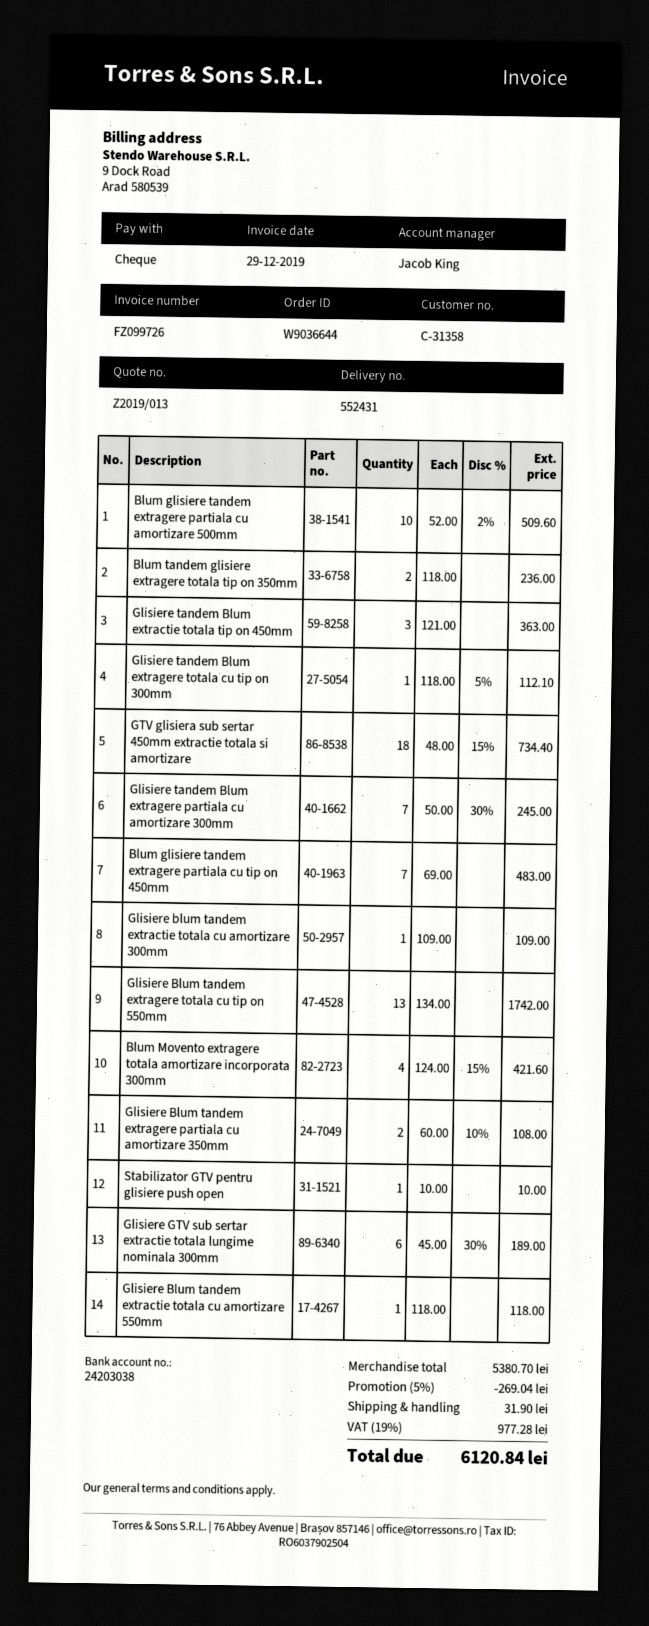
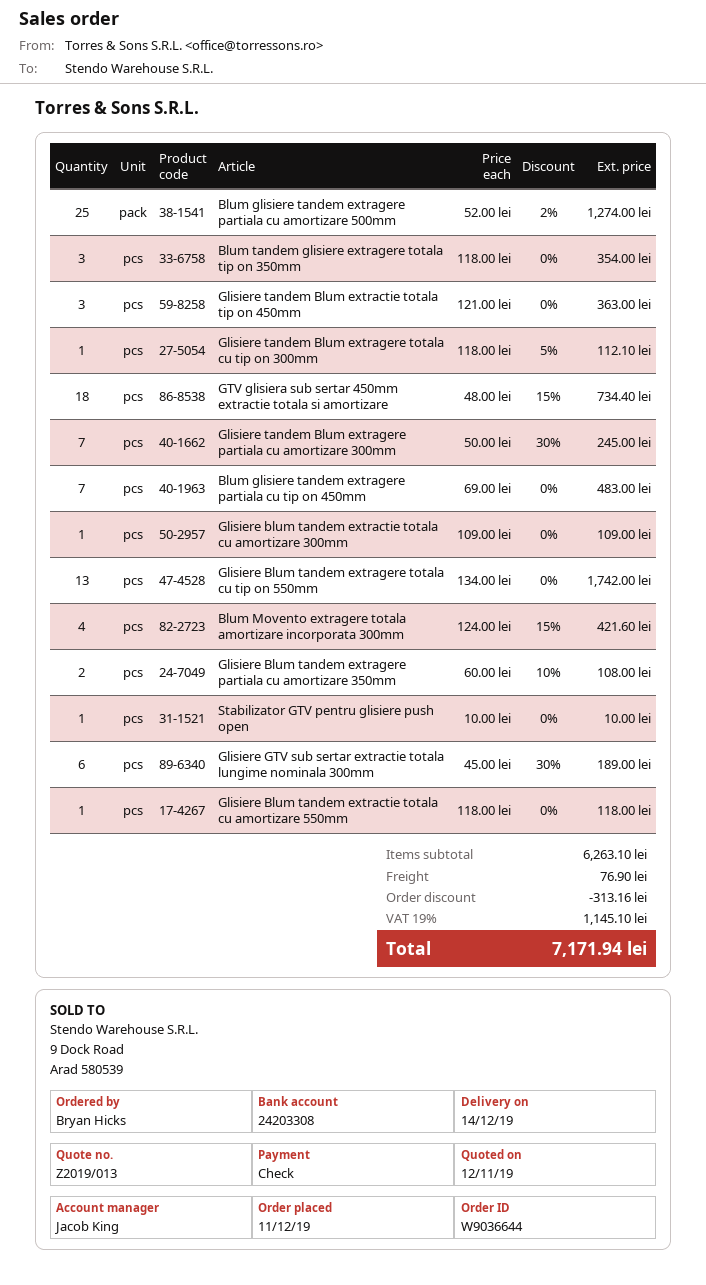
bank account: 24203038 -> 24203308
Blum glisiere tandem extragere partiala cu amortizare 500mm: 10 x 52.00 - 2% = 509.60 -> 25 x 52.00 - 2% = 1274.00
Blum tandem glisiere extragere totala tip on 350mm: 2 x 118.00 = 236.00 -> 3 x 118.00 = 354.00
subtotal: 5380.70 -> 6263.10
discount: 269.04 -> 313.16
shipping: 31.90 -> 76.90
tax: 19% = 977.28 -> 19% = 1145.10
total: 6120.84 -> 7171.94

